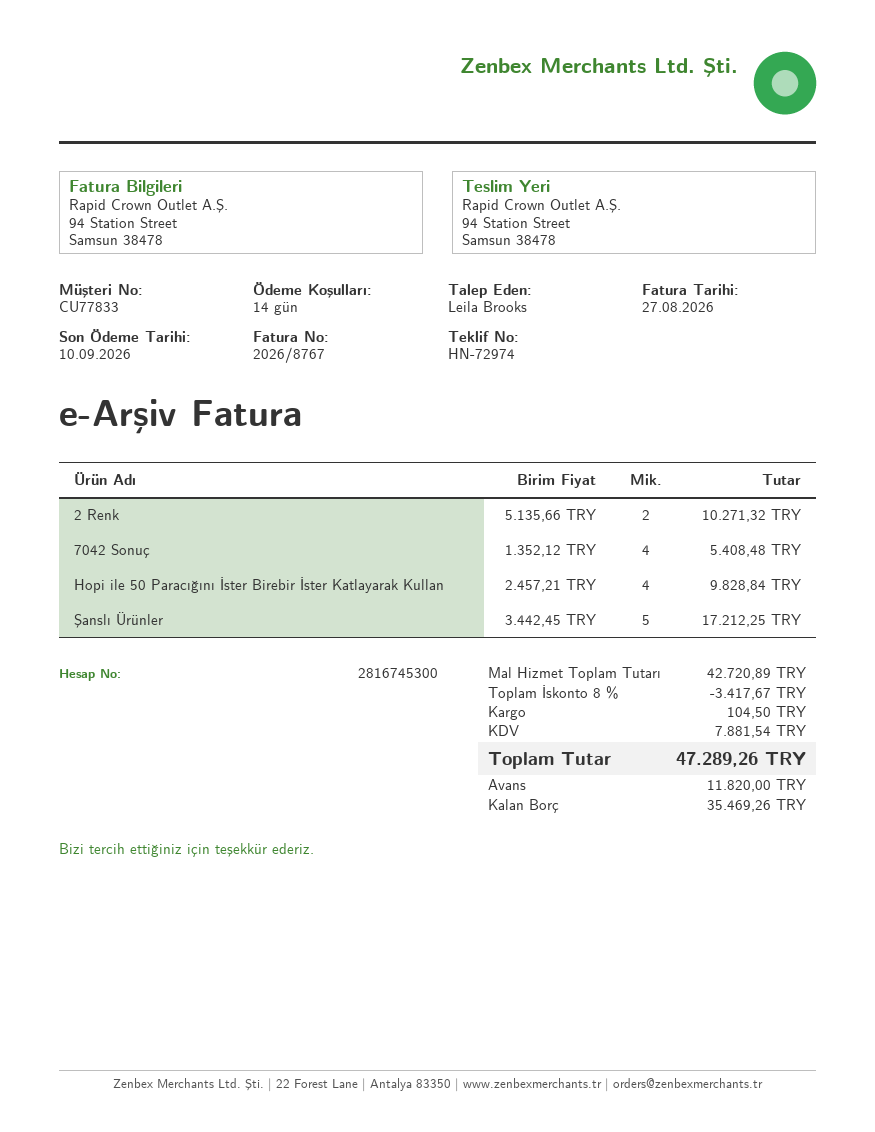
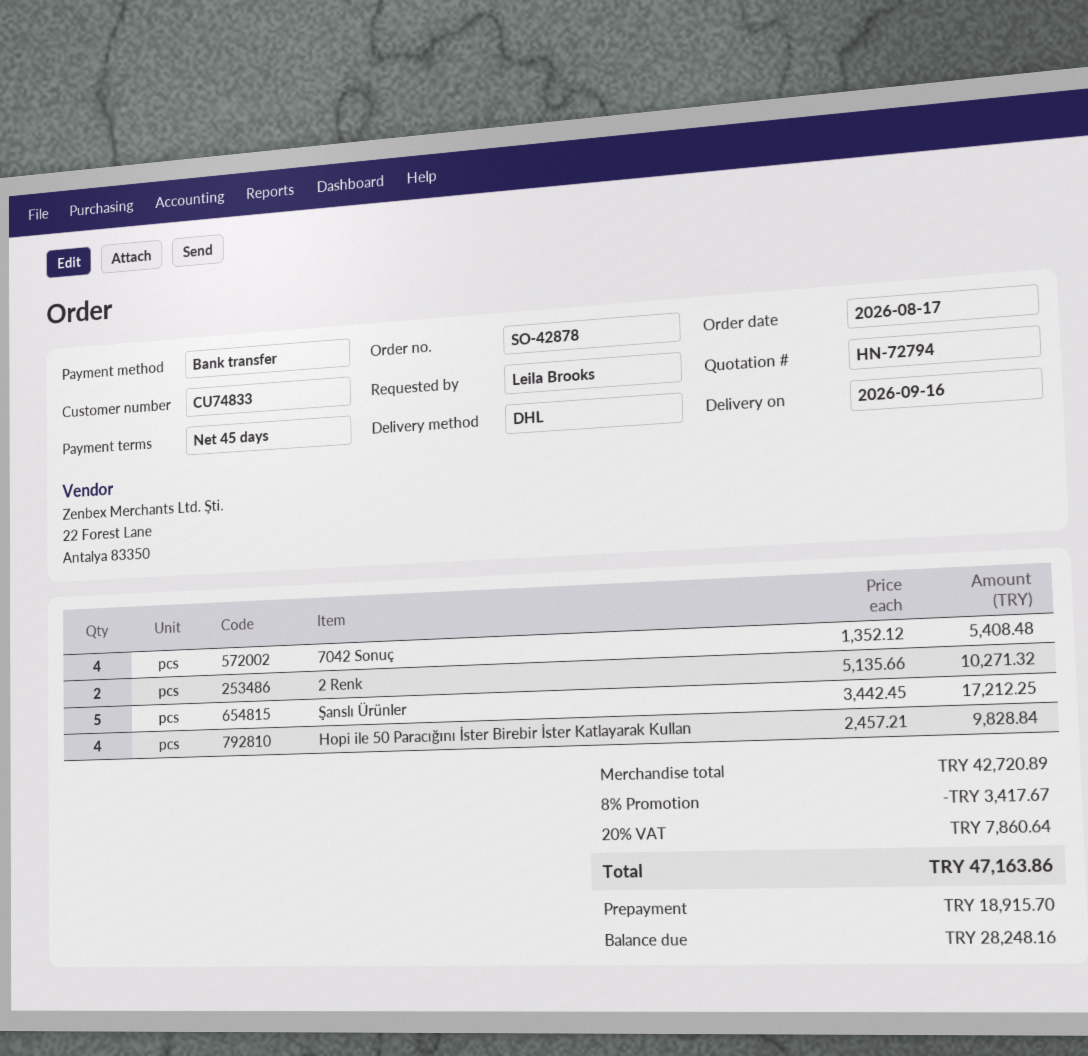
quote number: HN-72974 -> HN-72794
payment terms: 14 days -> 45 days
customer number: CU77833 -> CU74833
shipping: 104.50 -> none
tax: 7881.54 -> 7860.64
total: 47289.26 -> 47163.86
deposit: 11820.00 -> 18915.70
balance: 35469.26 -> 28248.16

